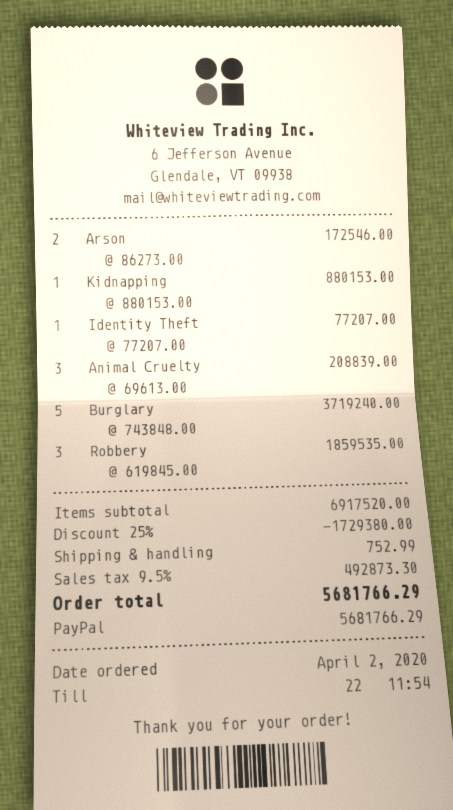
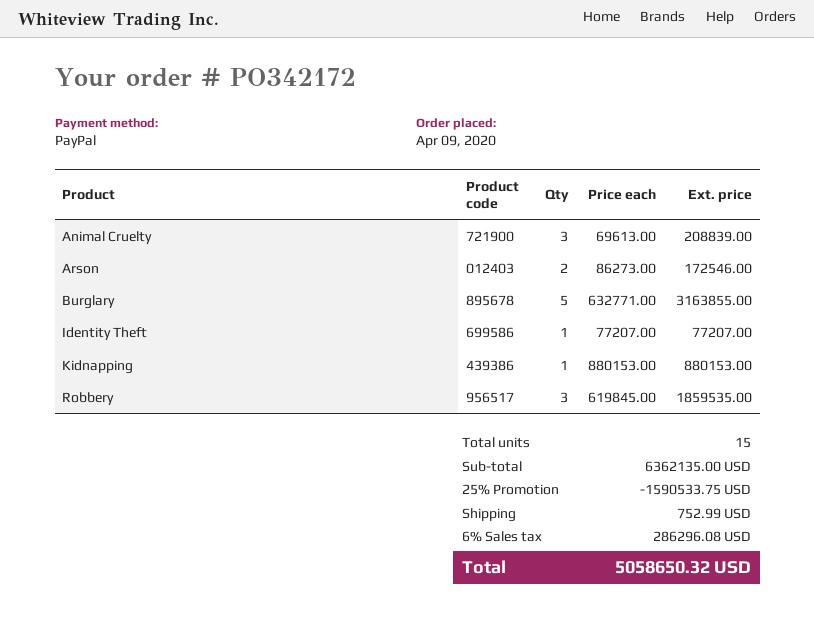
order date: 2020-04-02 -> 2020-04-09
Burglary: 5 x 743848.00 = 3719240.00 -> 5 x 632771.00 = 3163855.00
subtotal: 6917520.00 -> 6362135.00
discount: 25% = 1729380.00 -> 25% = 1590533.75
tax: 9.5% = 492873.30 -> 6% = 286296.08
total: 5681766.29 -> 5058650.32

